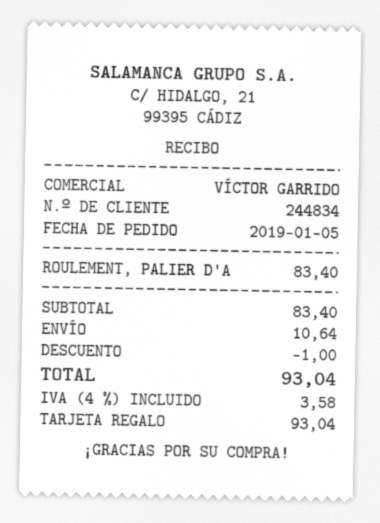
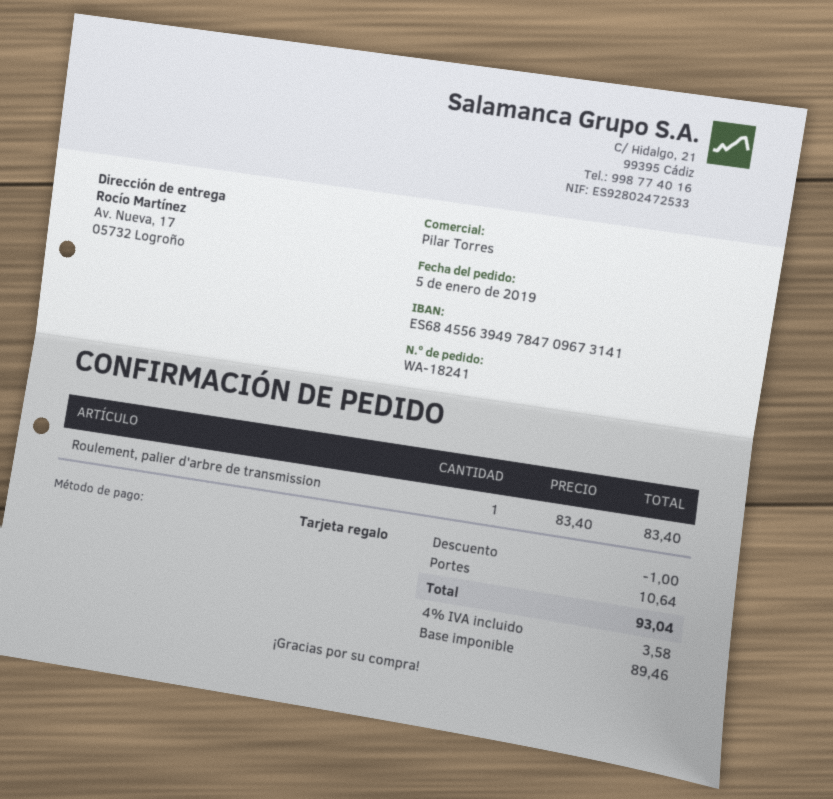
sales rep: VÍCTOR GARRIDO -> Pilar Torres

